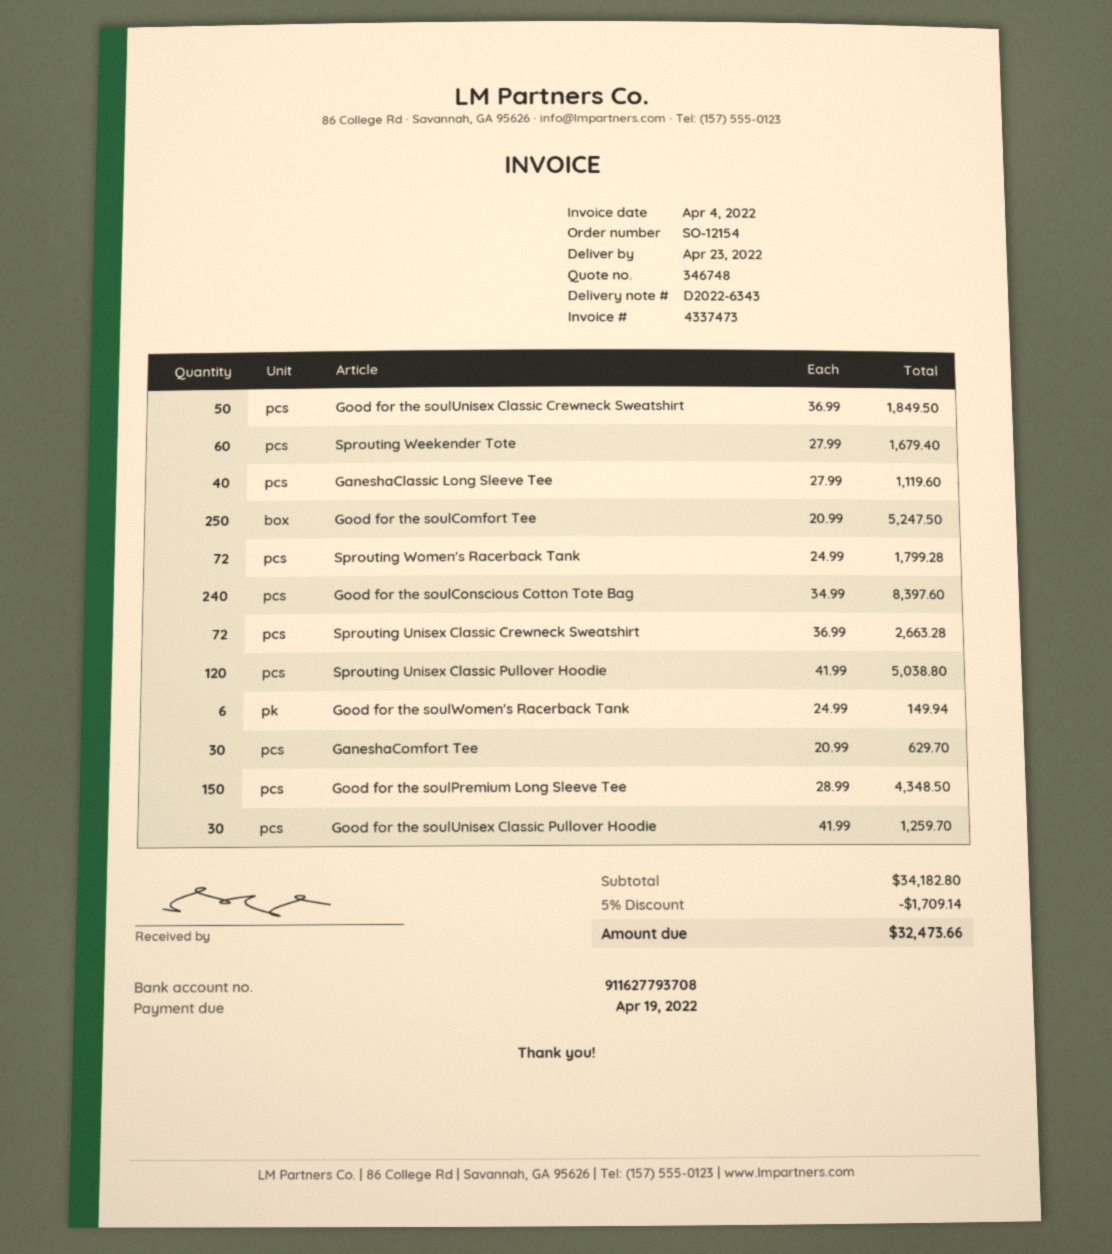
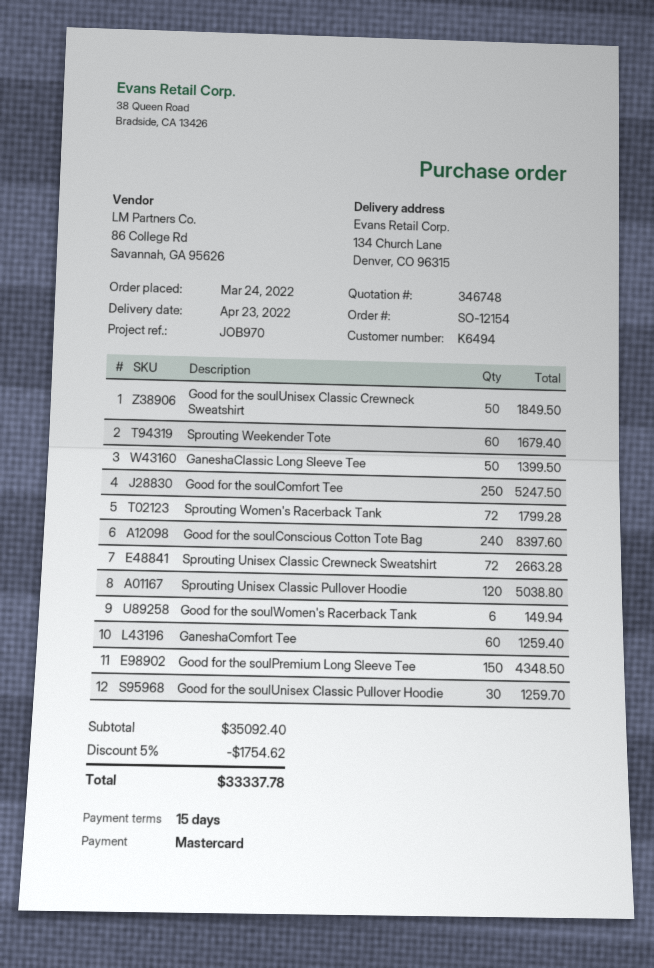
GaneshaClassic Long Sleeve Tee: 40 for 1119.60 -> 50 for 1399.50
GaneshaComfort Tee: 30 for 629.70 -> 60 for 1259.40
subtotal: 34182.80 -> 35092.40
discount: 5% = 1709.14 -> 5% = 1754.62
total: 32473.66 -> 33337.78

